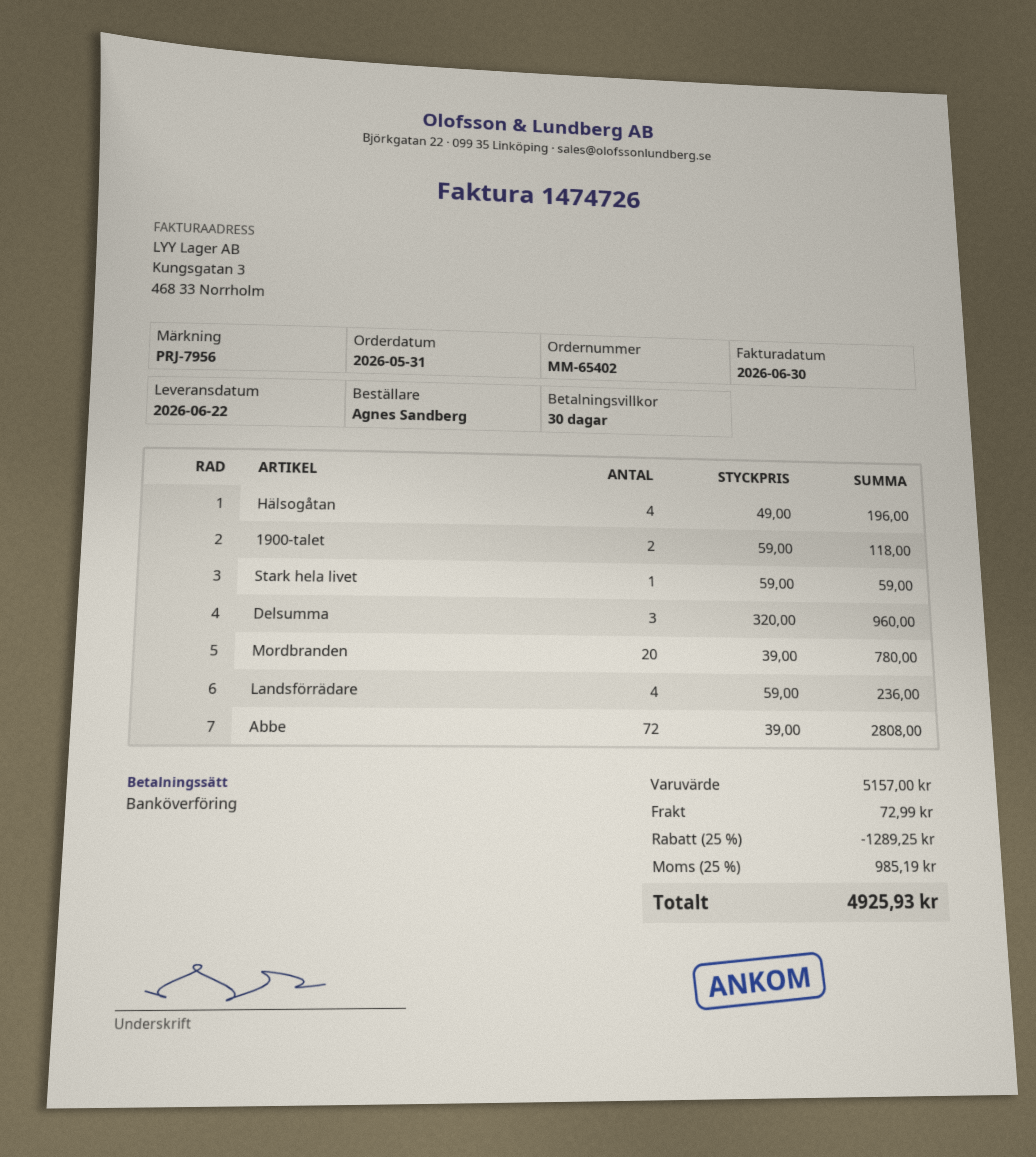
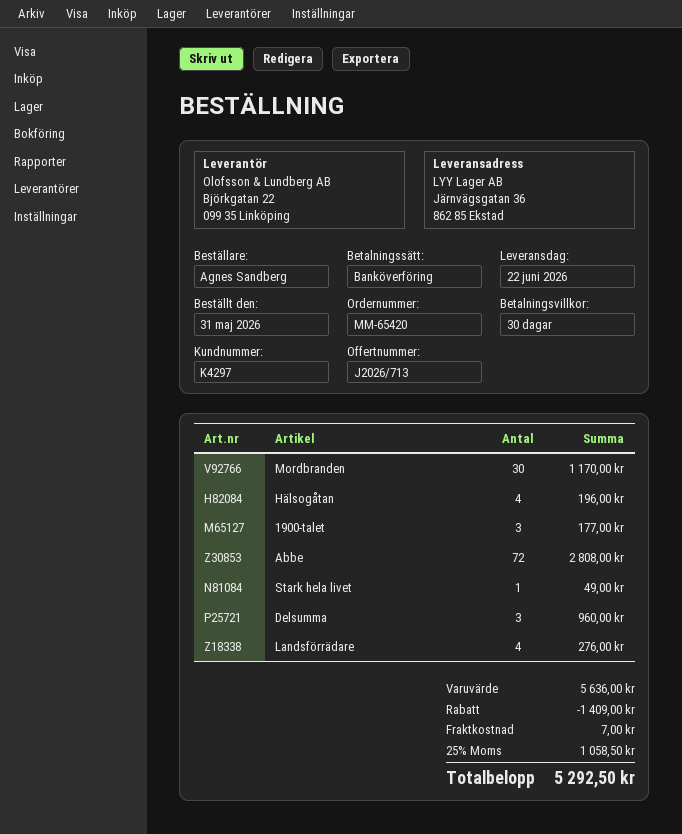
order number: MM-65402 -> MM-65420
1900-talet: 2 for 118.00 -> 3 for 177.00
Stark hela livet: 1 for 59.00 -> 1 for 49.00
Mordbranden: 20 for 780.00 -> 30 for 1170.00
Landsförrädare: 4 for 236.00 -> 4 for 276.00
subtotal: 5157.00 -> 5636.00
discount: 1289.25 -> 1409.00
shipping: 72.99 -> 7.00
tax: 25% = 985.19 -> 25% = 1058.50
total: 4925.93 -> 5292.50

